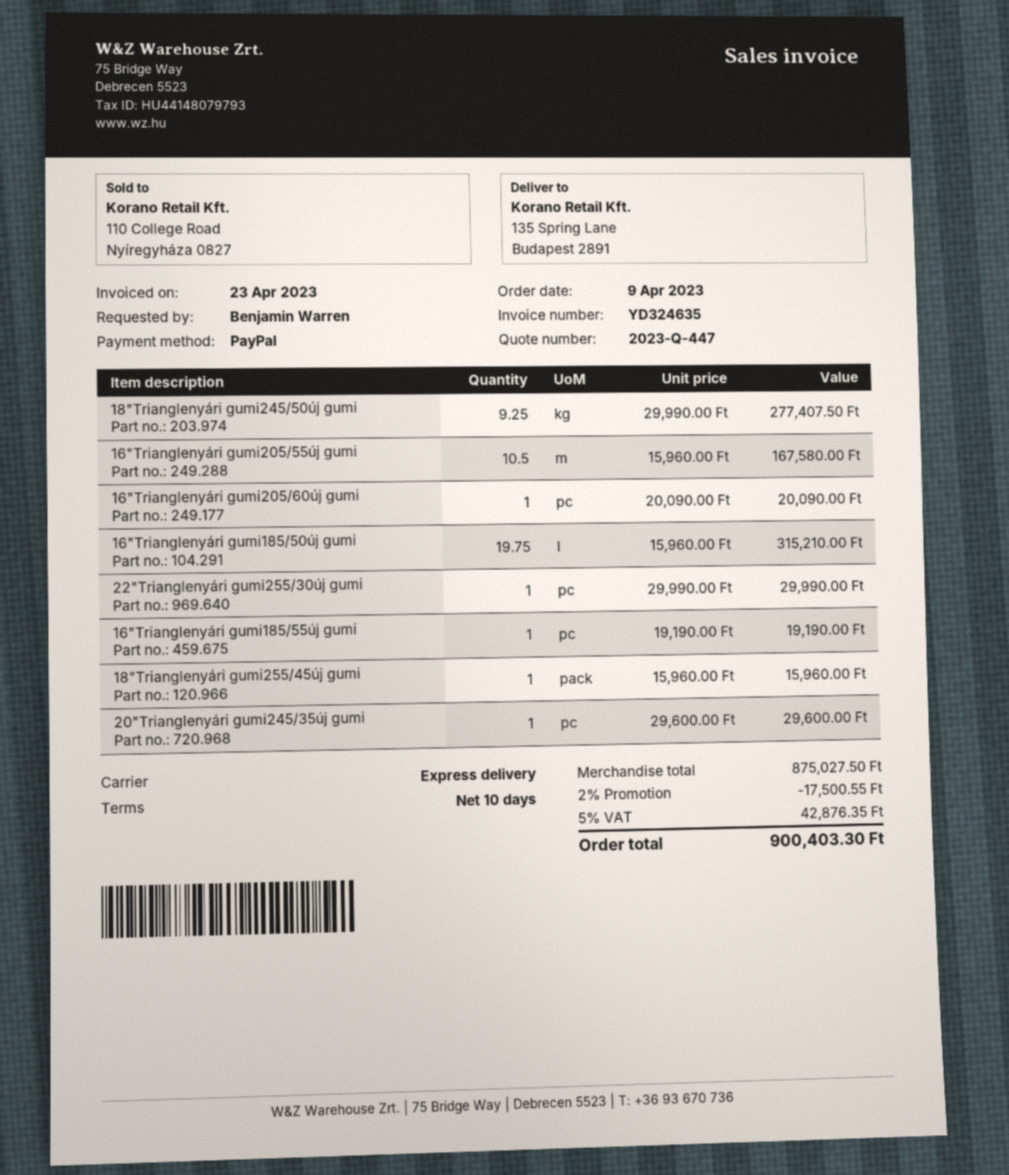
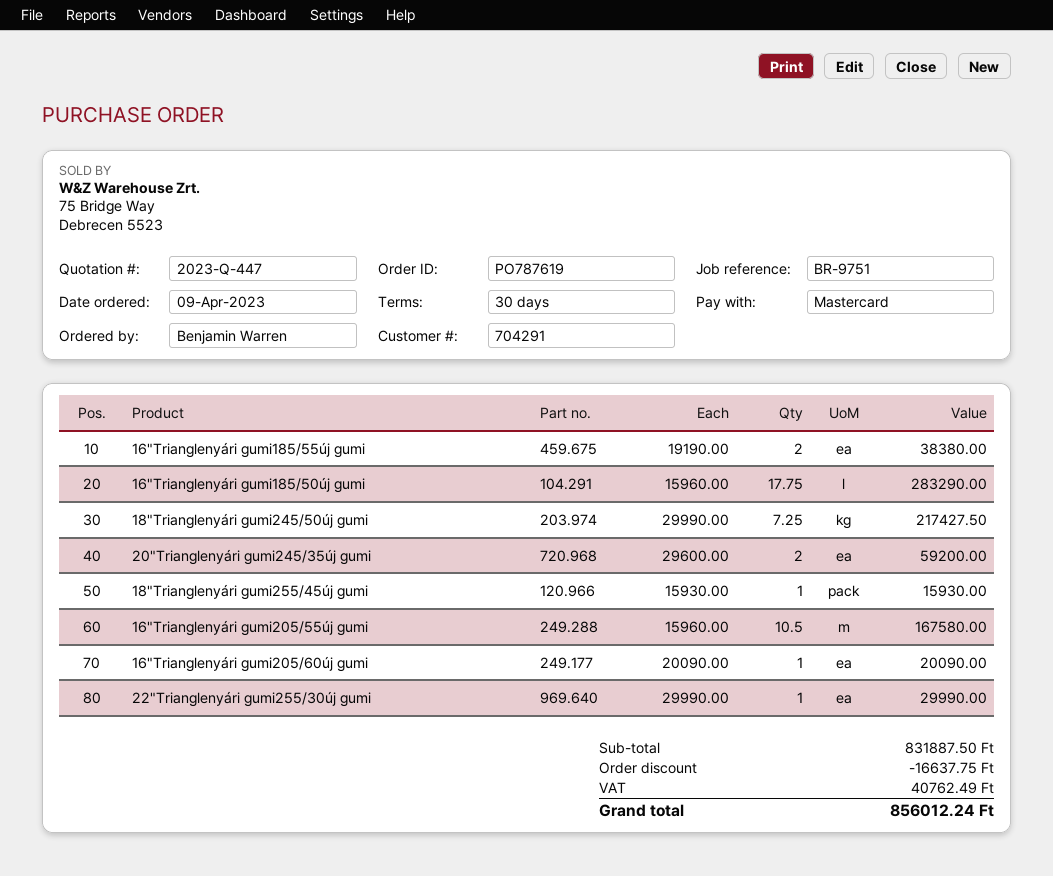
payment terms: 10 days -> 30 days
payment method: PayPal -> Mastercard
18"Trianglenyári gumi245/50új gumi: 9.25 x 29990.00 = 277407.50 -> 7.25 x 29990.00 = 217427.50
16"Trianglenyári gumi185/50új gumi: 19.75 x 15960.00 = 315210.00 -> 17.75 x 15960.00 = 283290.00
16"Trianglenyári gumi185/55új gumi: 1 x 19190.00 = 19190.00 -> 2 x 19190.00 = 38380.00
18"Trianglenyári gumi255/45új gumi: 1 x 15960.00 = 15960.00 -> 1 x 15930.00 = 15930.00
20"Trianglenyári gumi245/35új gumi: 1 x 29600.00 = 29600.00 -> 2 x 29600.00 = 59200.00
subtotal: 875027.50 -> 831887.50
discount: 17500.55 -> 16637.75
tax: 42876.35 -> 40762.49
total: 900403.30 -> 856012.24

